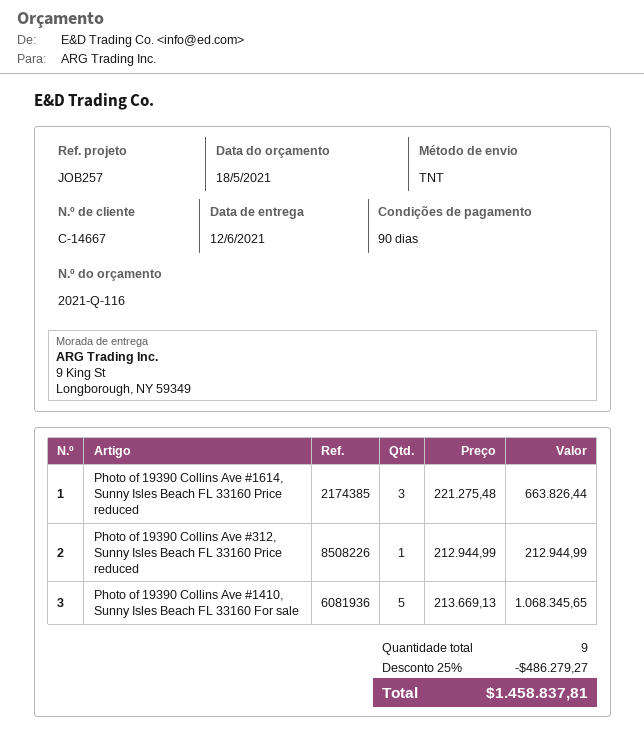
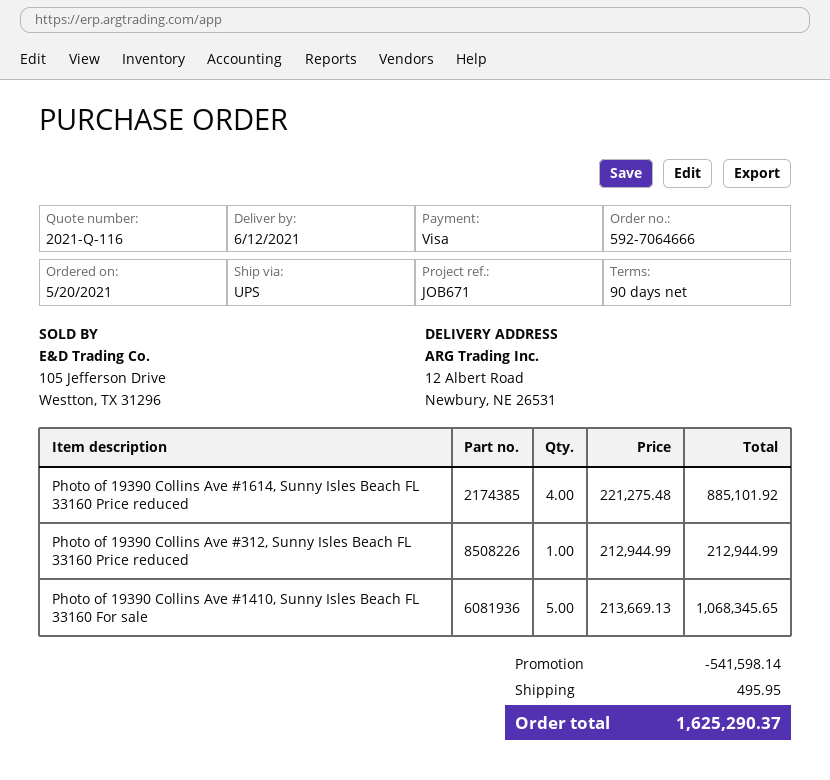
reference: JOB257 -> JOB671
shipping method: TNT -> UPS
ship to: 9 King St, Longborough, NY 59349 -> 12 Albert Road, Newbury, NE 26531
Photo of 19390 Collins Ave #1614, Sunny Isles Beach FL 33160 Price reduced: 3 x 221275.48 = 663826.44 -> 4 x 221275.48 = 885101.92
discount: 486279.27 -> 541598.14
shipping: none -> 495.95
total: 1458837.81 -> 1625290.37

